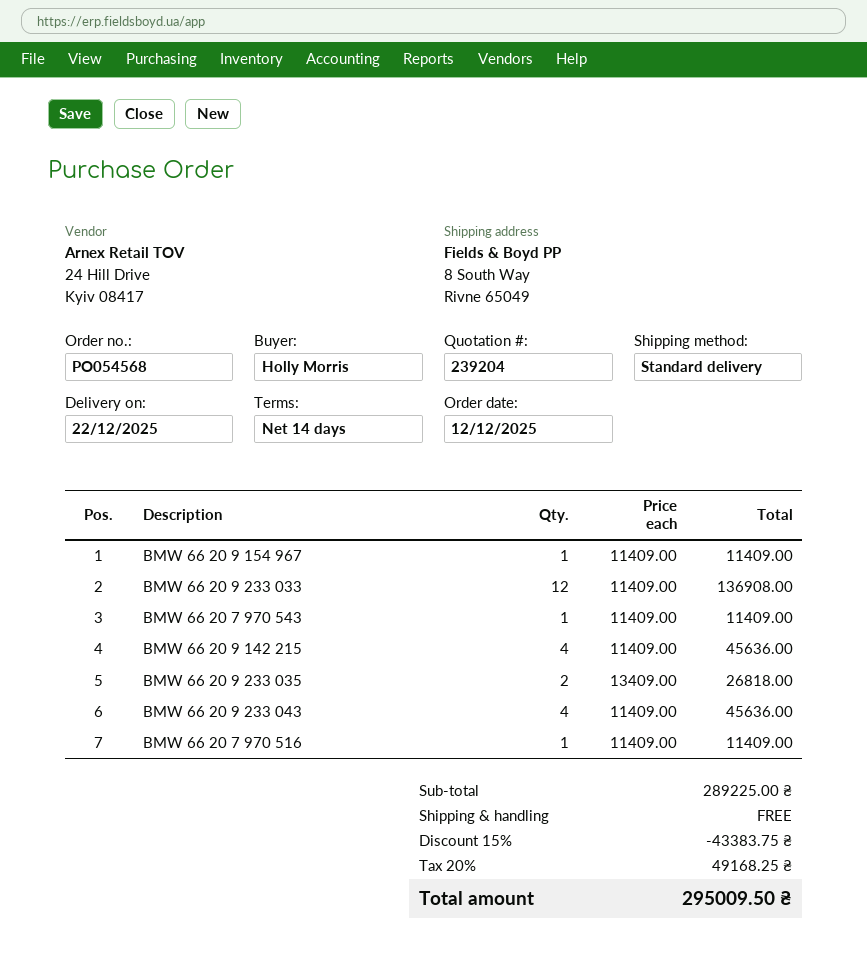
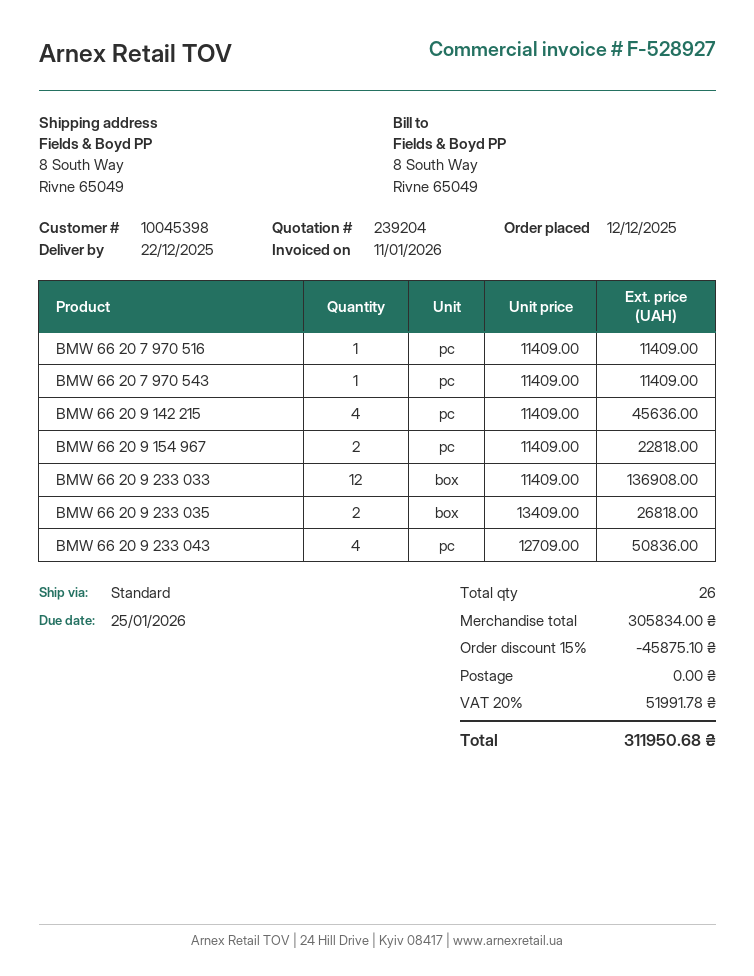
BMW 66 20 9 154 967: 1 x 11409.00 = 11409.00 -> 2 x 11409.00 = 22818.00
BMW 66 20 9 233 043: 4 x 11409.00 = 45636.00 -> 4 x 12709.00 = 50836.00
subtotal: 289225.00 -> 305834.00
discount: 15% = 43383.75 -> 15% = 45875.10
tax: 20% = 49168.25 -> 20% = 51991.78
total: 295009.50 -> 311950.68

